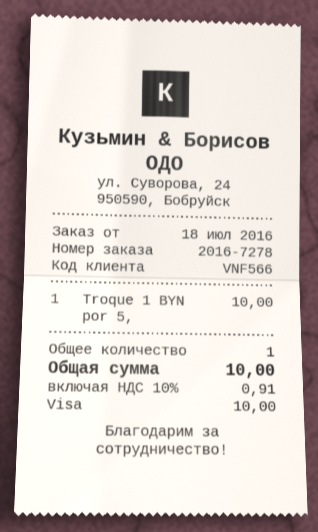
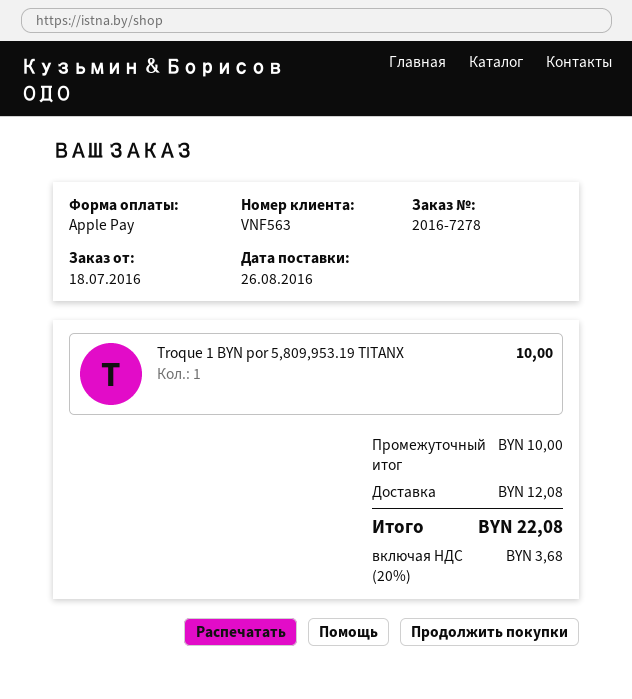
customer number: VNF566 -> VNF563
payment method: Visa -> Apple Pay
shipping: none -> 12.08
tax: 10% = 0.91 -> 20% = 3.68
total: 10.00 -> 22.08

